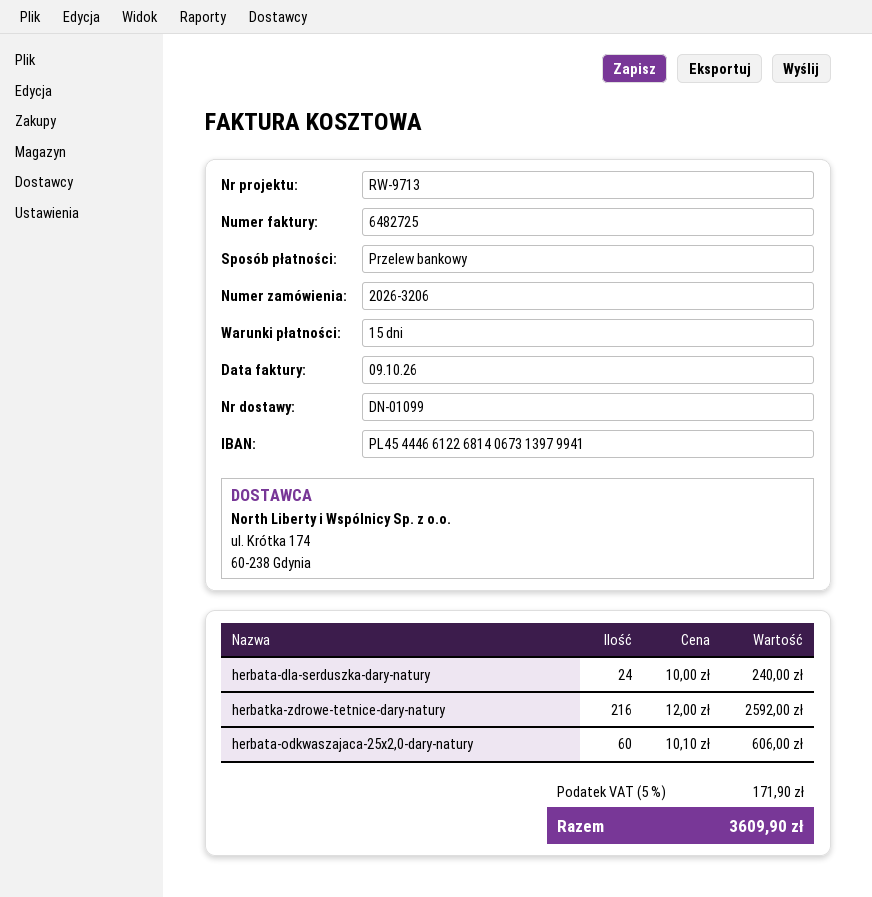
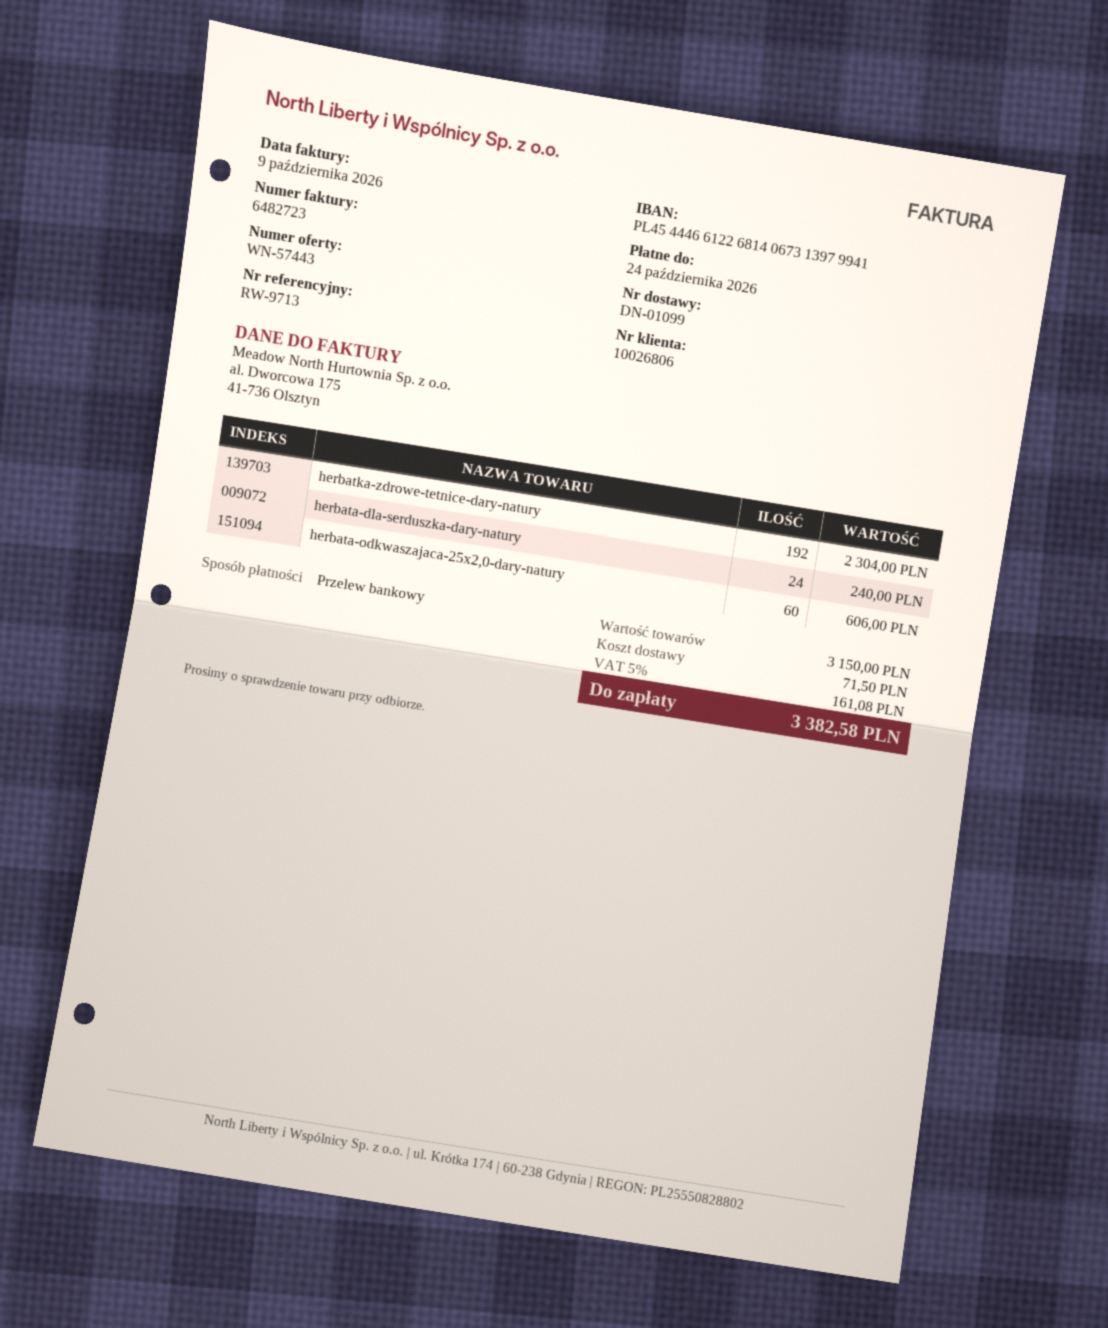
invoice number: 6482725 -> 6482723
herbatka-zdrowe-tetnice-dary-natury: 216 for 2592.00 -> 192 for 2304.00
shipping: none -> 71.50
tax: 5% = 171.90 -> 5% = 161.08
total: 3609.90 -> 3382.58

